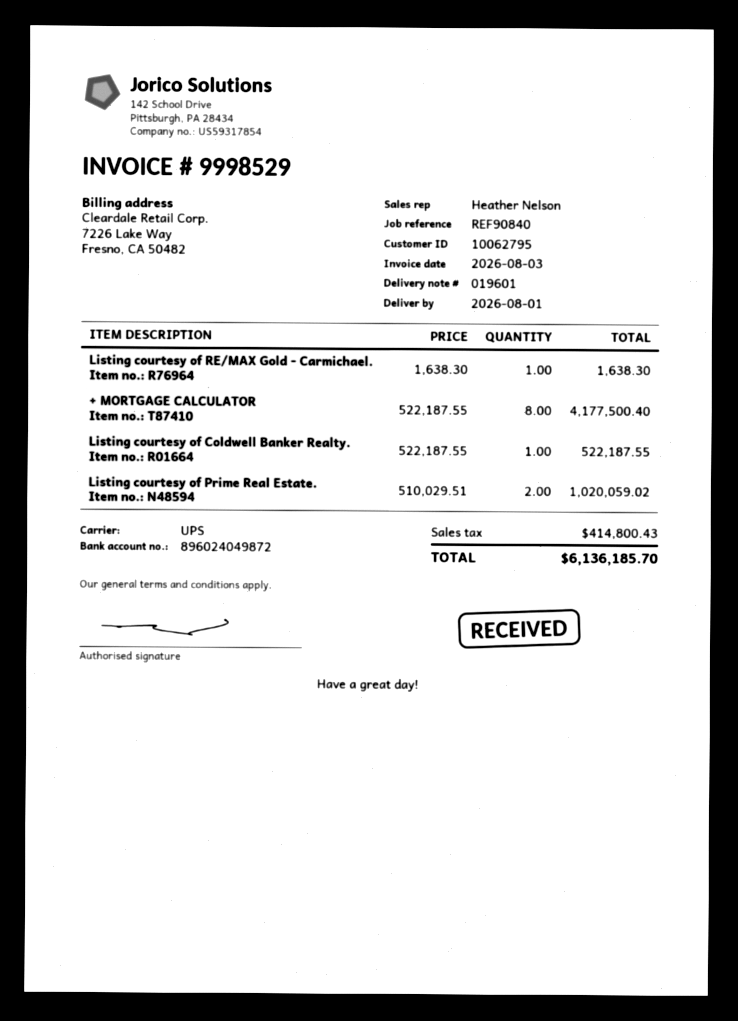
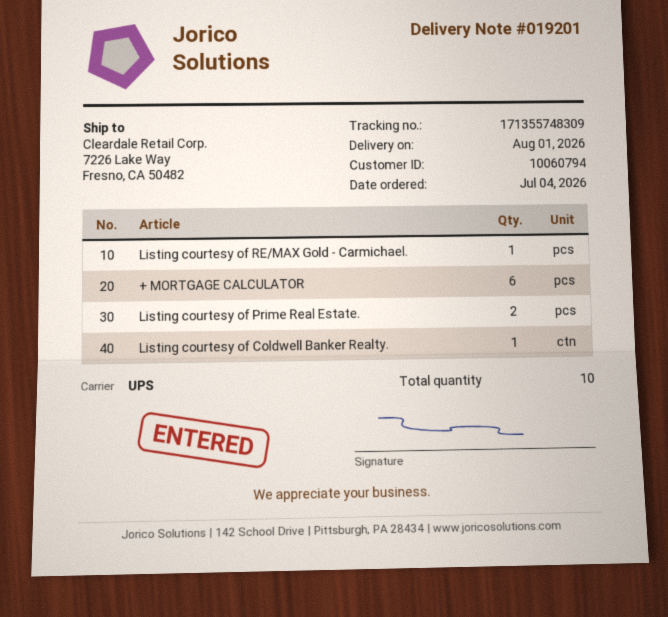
delivery note number: 019601 -> 019201
customer number: 10062795 -> 10060794
+ MORTGAGE CALCULATOR: 8 -> 6

